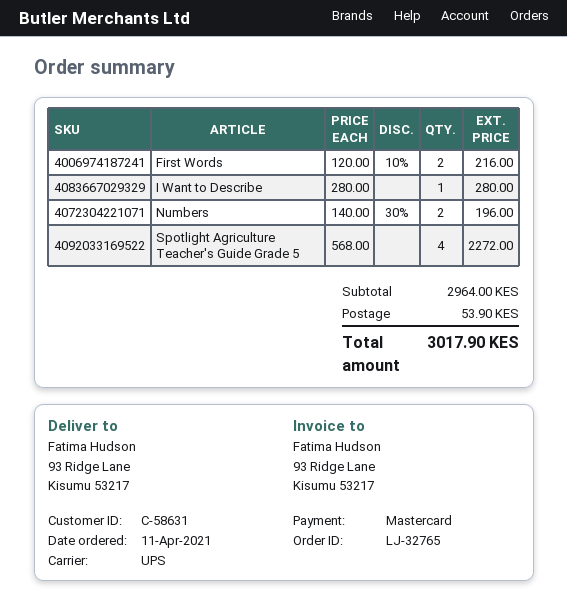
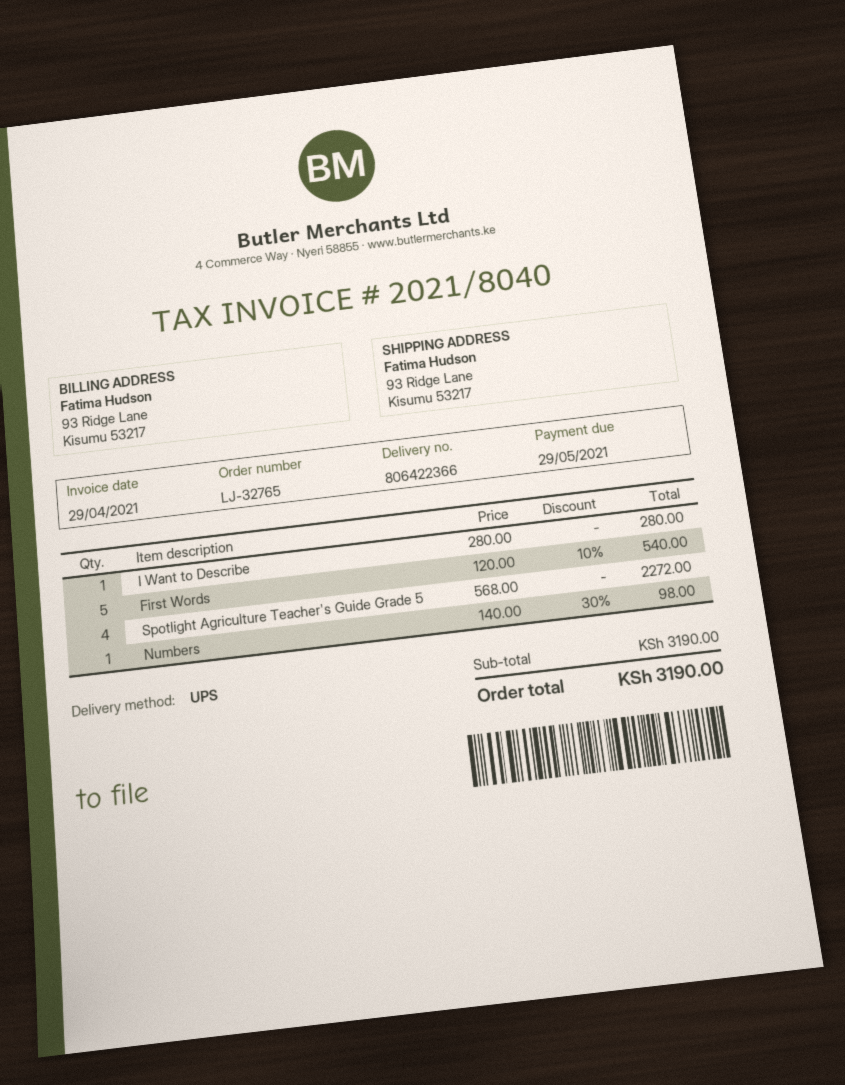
First Words: 2 x 120.00 - 10% = 216.00 -> 5 x 120.00 - 10% = 540.00
Numbers: 2 x 140.00 - 30% = 196.00 -> 1 x 140.00 - 30% = 98.00
subtotal: 2964.00 -> 3190.00
shipping: 53.90 -> none
total: 3017.90 -> 3190.00

